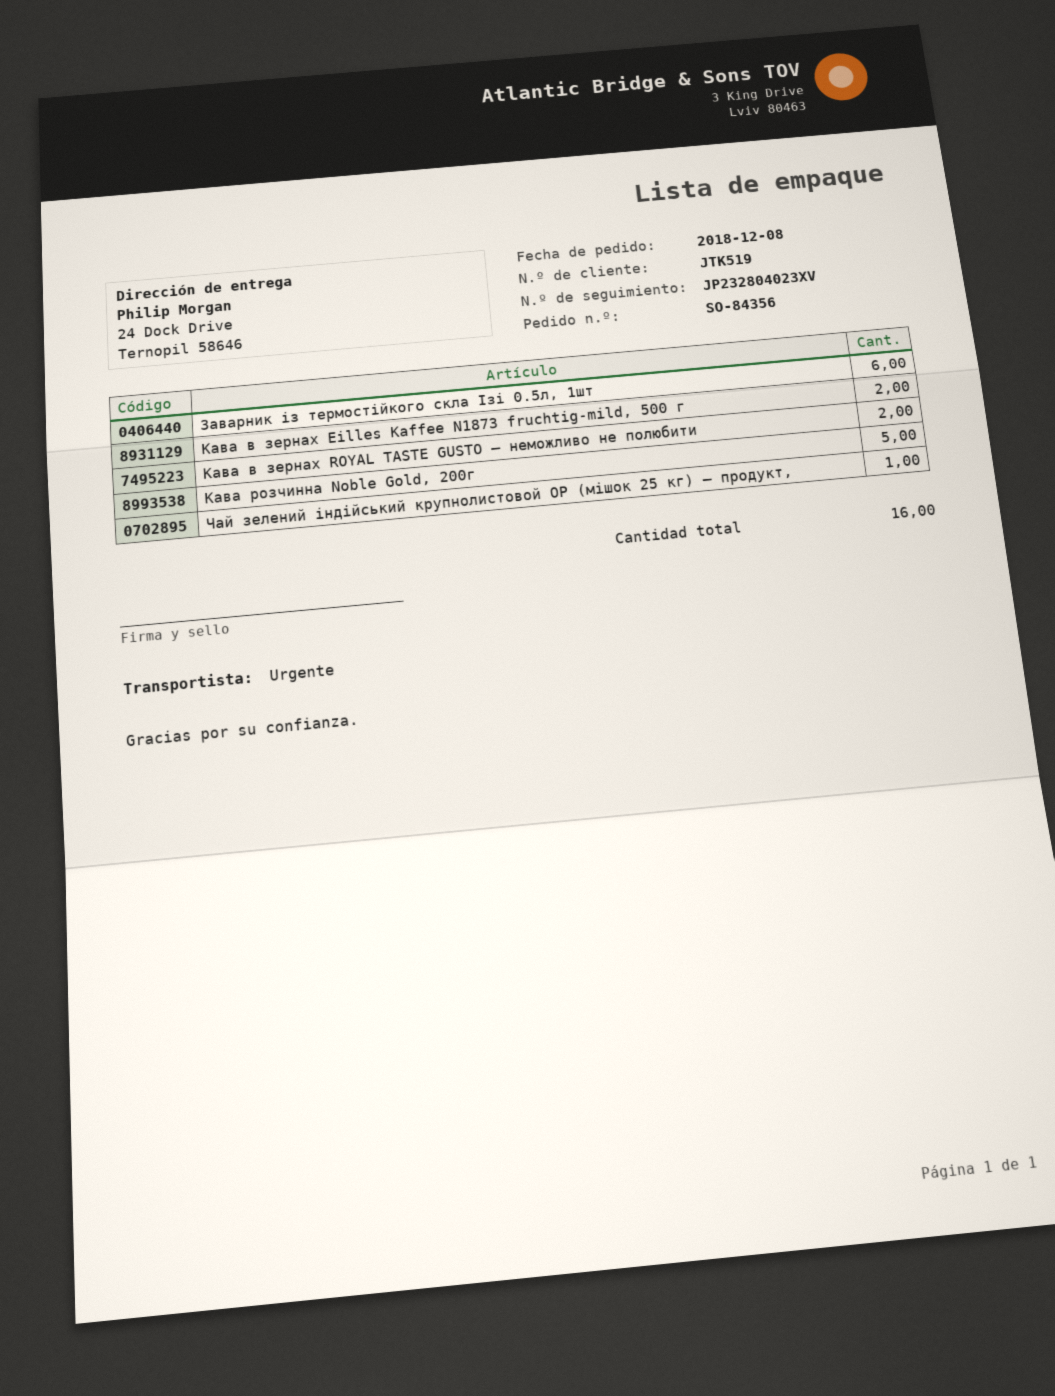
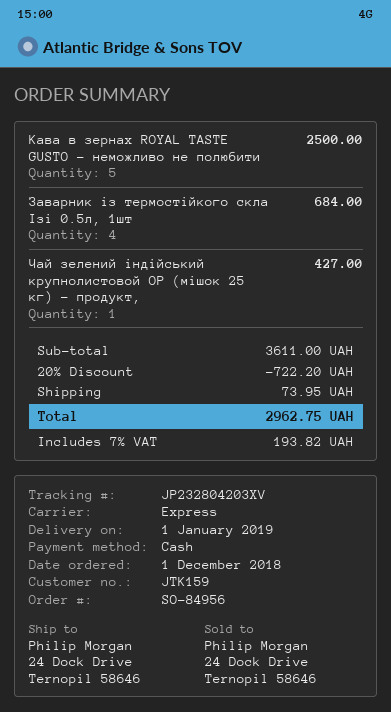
order number: SO-84356 -> SO-84956
order date: 2018-12-08 -> 2018-12-01
customer number: JTK519 -> JTK159
tracking number: JP232804023XV -> JP232804203XV
Заварник із термостійкого скла Ізі 0.5л, 1шт: 6 -> 4
Кава в зернах Eilles Kaffee N1873 fruchtig-mild, 500 г: 2 -> none
Кава в зернах ROYAL TASTE GUSTO – неможливо не полюбити: 2 -> 5
Кава розчинна Noble Gold, 200г: 5 -> none

